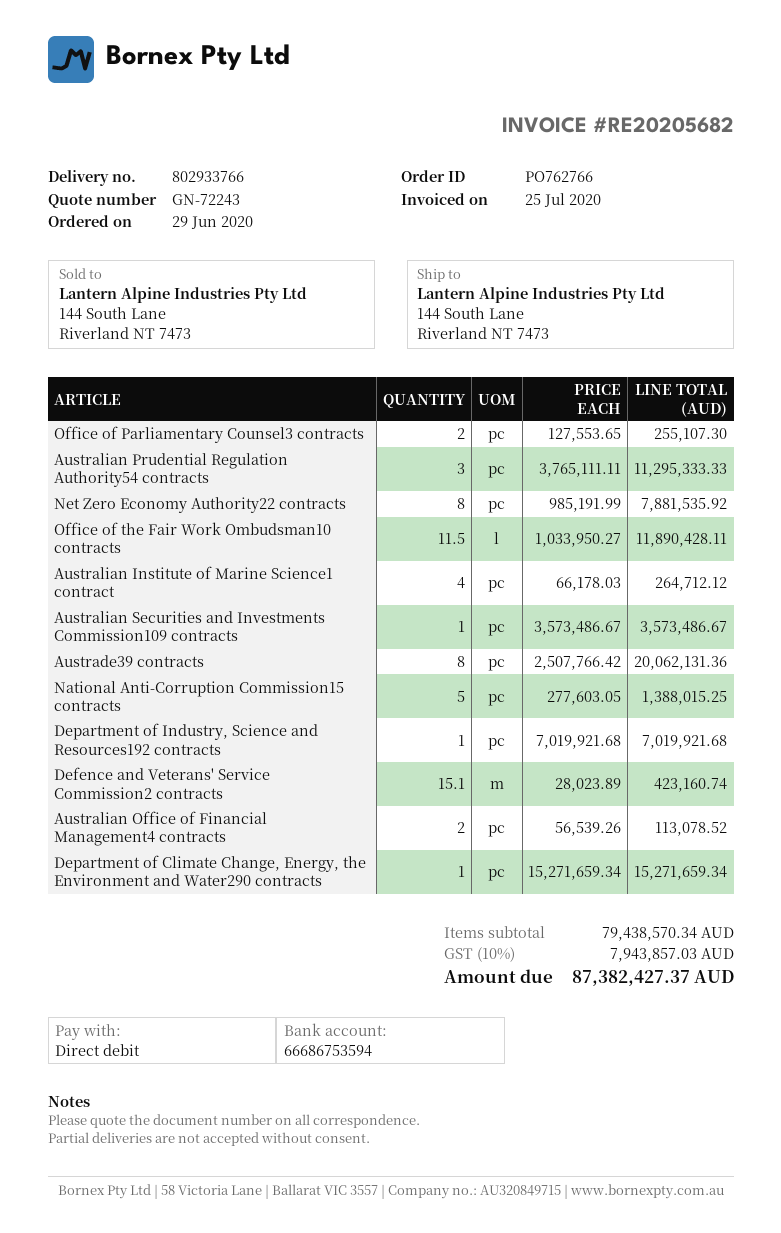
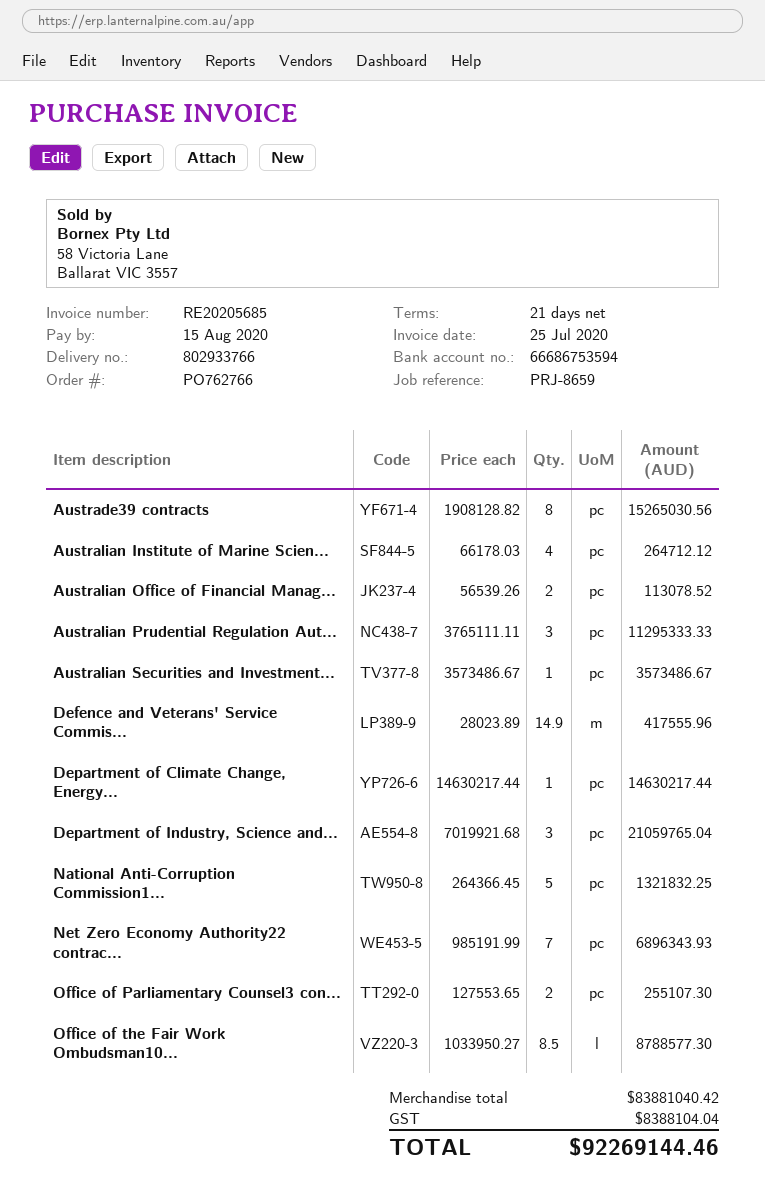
invoice number: RE20205682 -> RE20205685
Net Zero Economy Authority22 contracts: 8 x 985191.99 = 7881535.92 -> 7 x 985191.99 = 6896343.93
Office of the Fair Work Ombudsman10 contracts: 11.5 x 1033950.27 = 11890428.11 -> 8.5 x 1033950.27 = 8788577.30
Austrade39 contracts: 8 x 2507766.42 = 20062131.36 -> 8 x 1908128.82 = 15265030.56
National Anti-Corruption Commission15 contracts: 5 x 277603.05 = 1388015.25 -> 5 x 264366.45 = 1321832.25
Department of Industry, Science and Resources192 contracts: 1 x 7019921.68 = 7019921.68 -> 3 x 7019921.68 = 21059765.04
Defence and Veterans' Service Commission2 contracts: 15.1 x 28023.89 = 423160.74 -> 14.9 x 28023.89 = 417555.96
Department of Climate Change, Energy, the Environment and Water290 contracts: 1 x 15271659.34 = 15271659.34 -> 1 x 14630217.44 = 14630217.44
subtotal: 79438570.34 -> 83881040.42
tax: 7943857.03 -> 8388104.04
total: 87382427.37 -> 92269144.46

